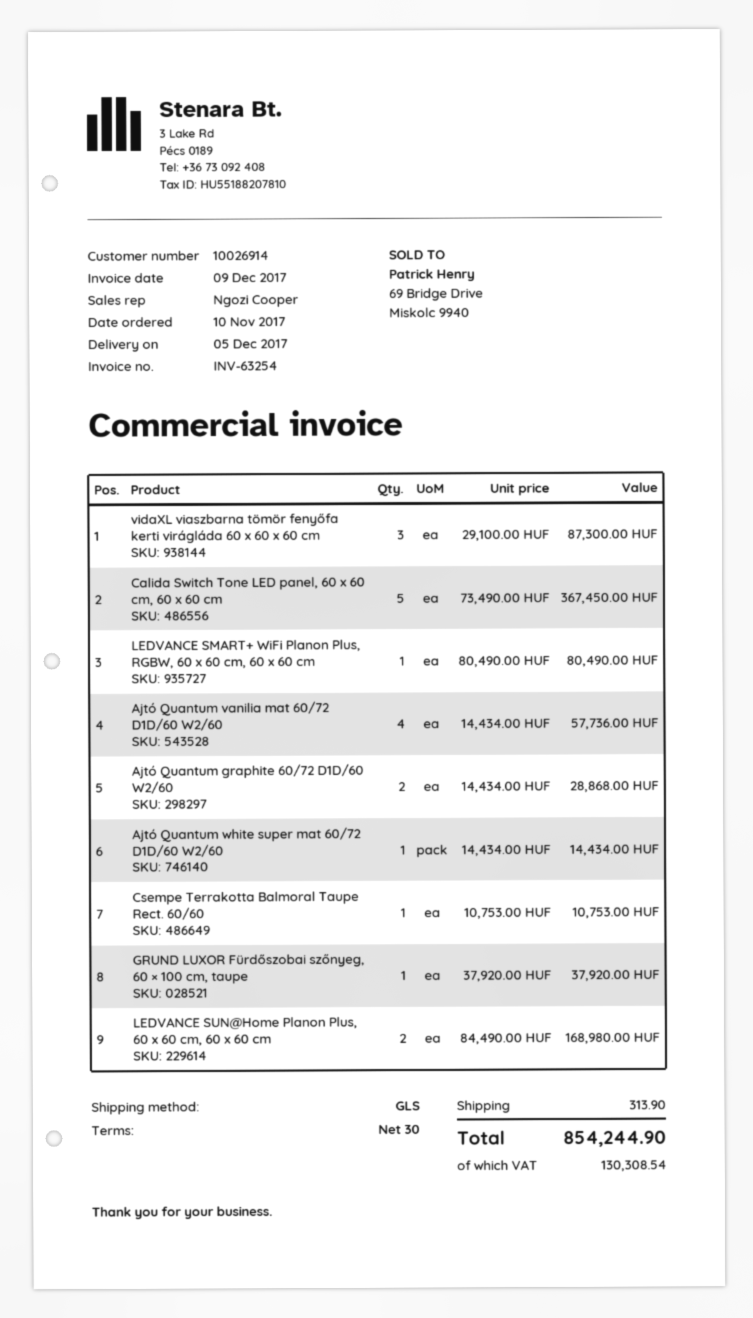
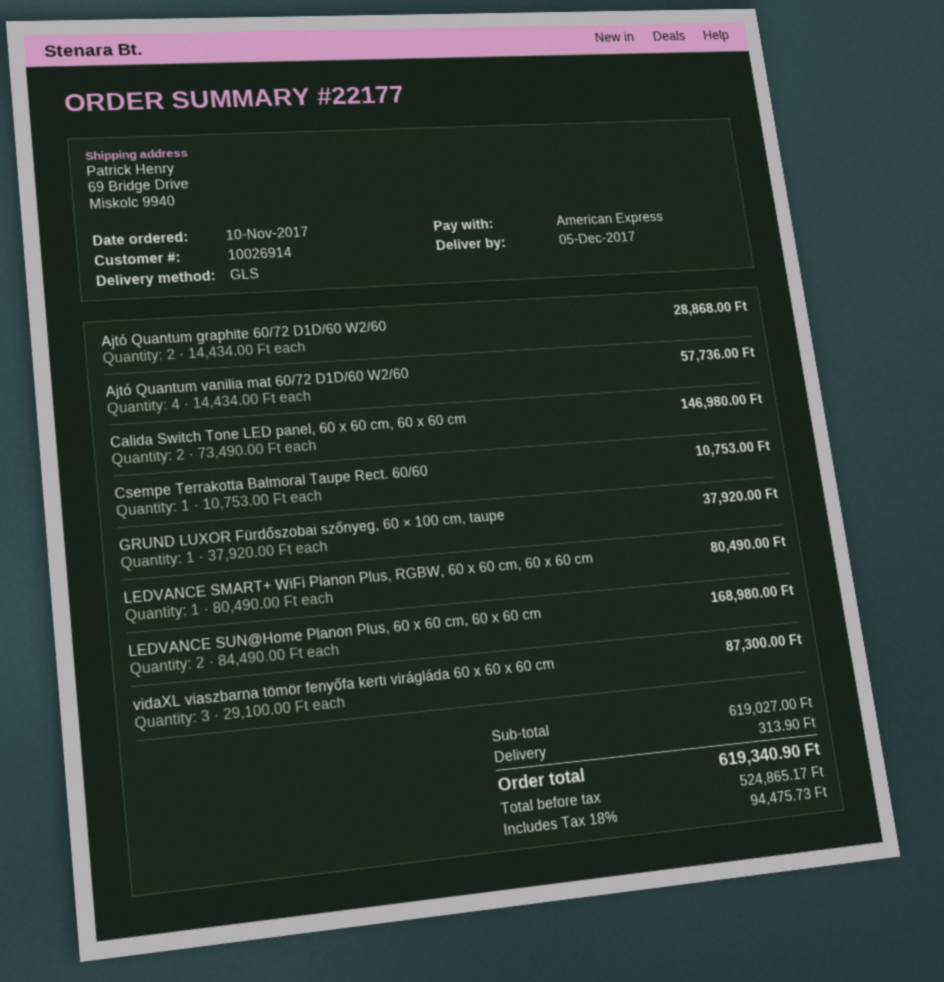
Calida Switch Tone LED panel, 60 x 60 cm, 60 x 60 cm: 5 x 73490.00 = 367450.00 -> 2 x 73490.00 = 146980.00
Ajtó Quantum white super mat 60/72 D1D/60 W2/60: 1 x 14434.00 = 14434.00 -> none
tax: 130308.54 -> 94475.73
total: 854244.90 -> 619340.90

